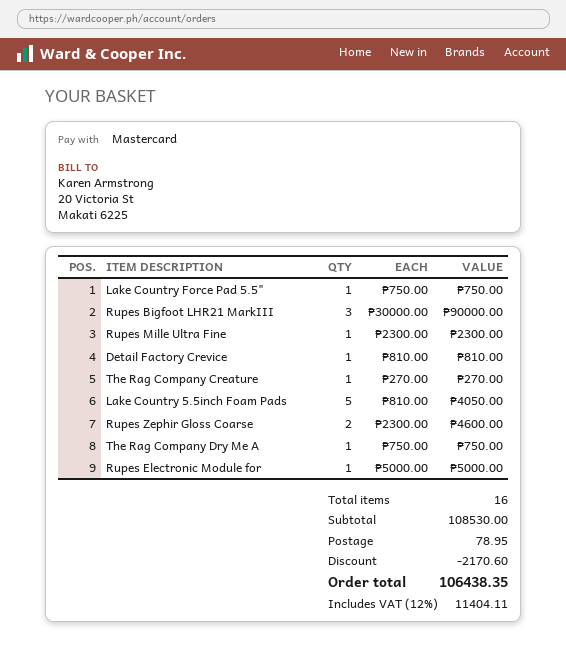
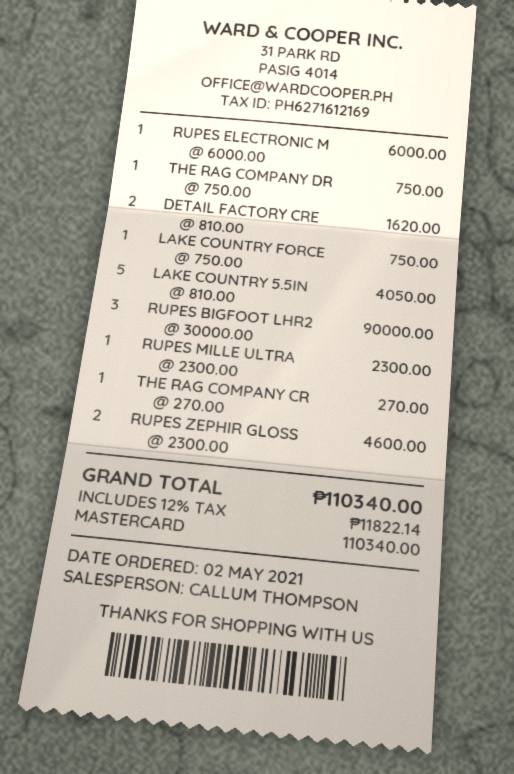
Detail Factory Crevice: 1 x 810.00 = 810.00 -> 2 x 810.00 = 1620.00
Rupes Electronic Module for: 1 x 5000.00 = 5000.00 -> 1 x 6000.00 = 6000.00
discount: 2170.60 -> none
shipping: 78.95 -> none
tax: 12% = 11404.11 -> 12% = 11822.14
total: 106438.35 -> 110340.00

